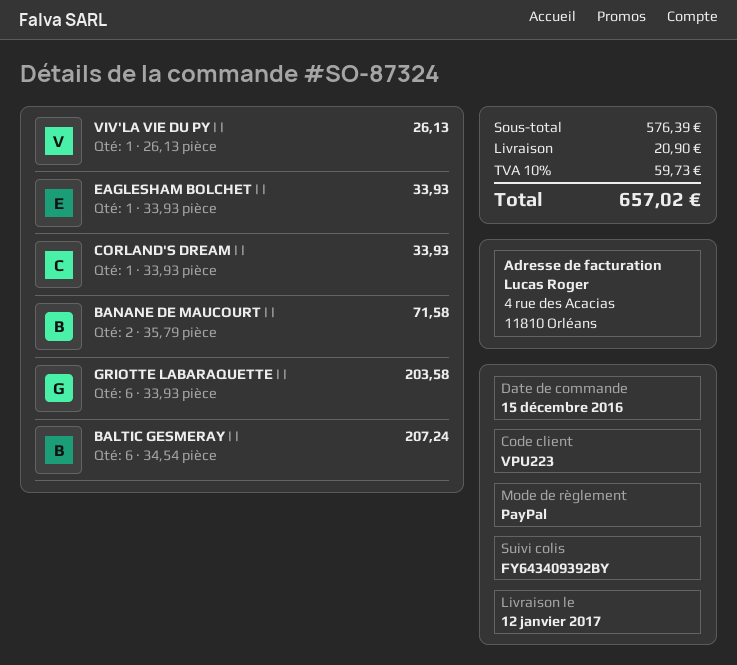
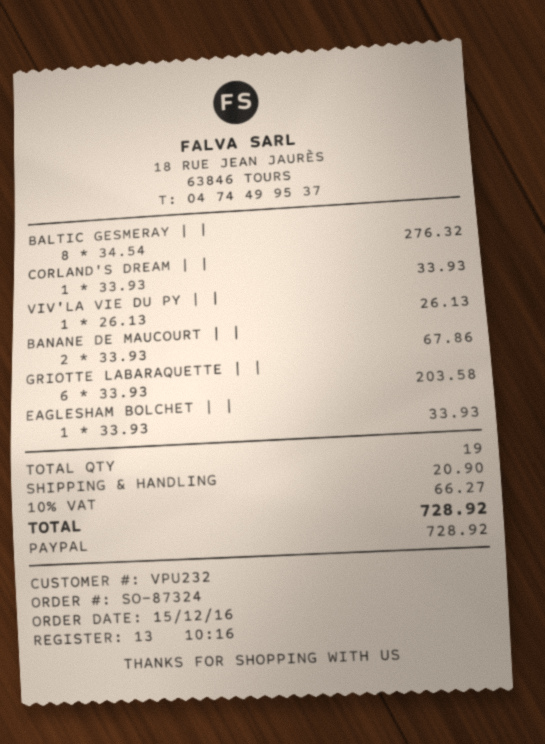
customer number: VPU223 -> VPU232
BANANE DE MAUCOURT | |: 2 x 35.79 = 71.58 -> 2 x 33.93 = 67.86
BALTIC GESMERAY | |: 6 x 34.54 = 207.24 -> 8 x 34.54 = 276.32
tax: 10% = 59.73 -> 10% = 66.27
total: 657.02 -> 728.92

